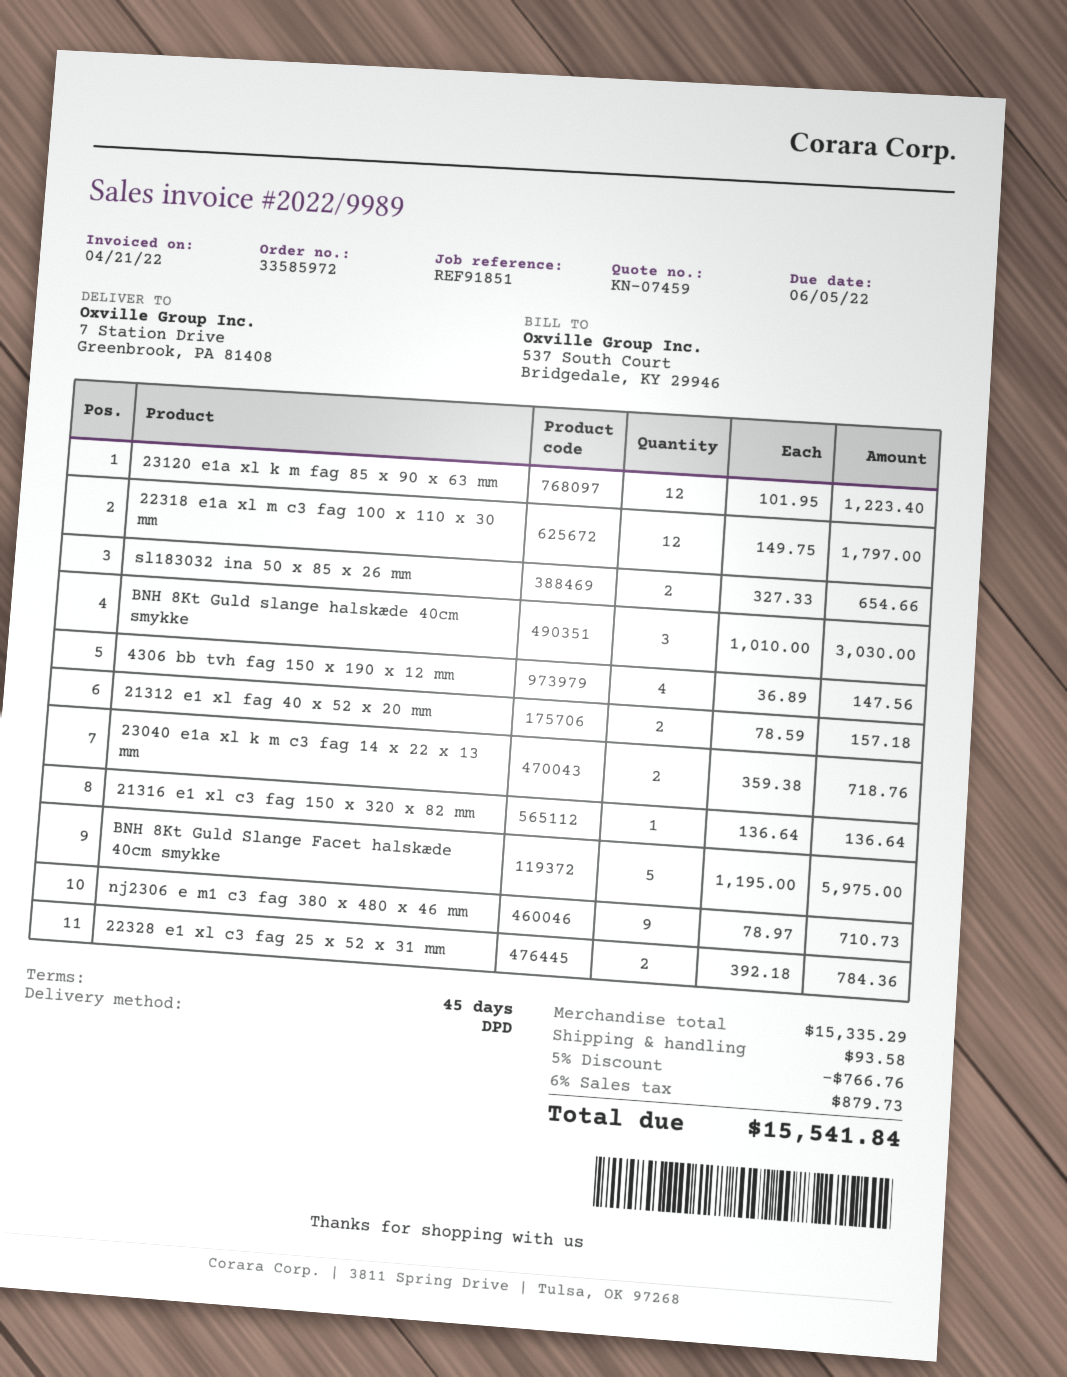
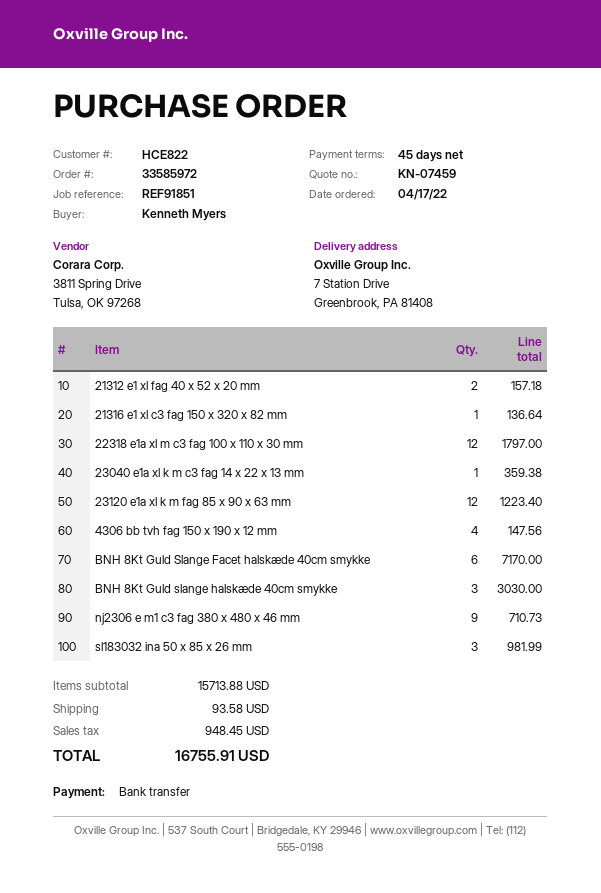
sl183032 ina 50 x 85 x 26 mm: 2 for 654.66 -> 3 for 981.99
23040 e1a xl k m c3 fag 14 x 22 x 13 mm: 2 for 718.76 -> 1 for 359.38
BNH 8Kt Guld Slange Facet halskæde 40cm smykke: 5 for 5975.00 -> 6 for 7170.00
22328 e1 xl c3 fag 25 x 52 x 31 mm: 2 for 784.36 -> none
subtotal: 15335.29 -> 15713.88
discount: 5% = 766.76 -> none
tax: 879.73 -> 948.45
total: 15541.84 -> 16755.91

